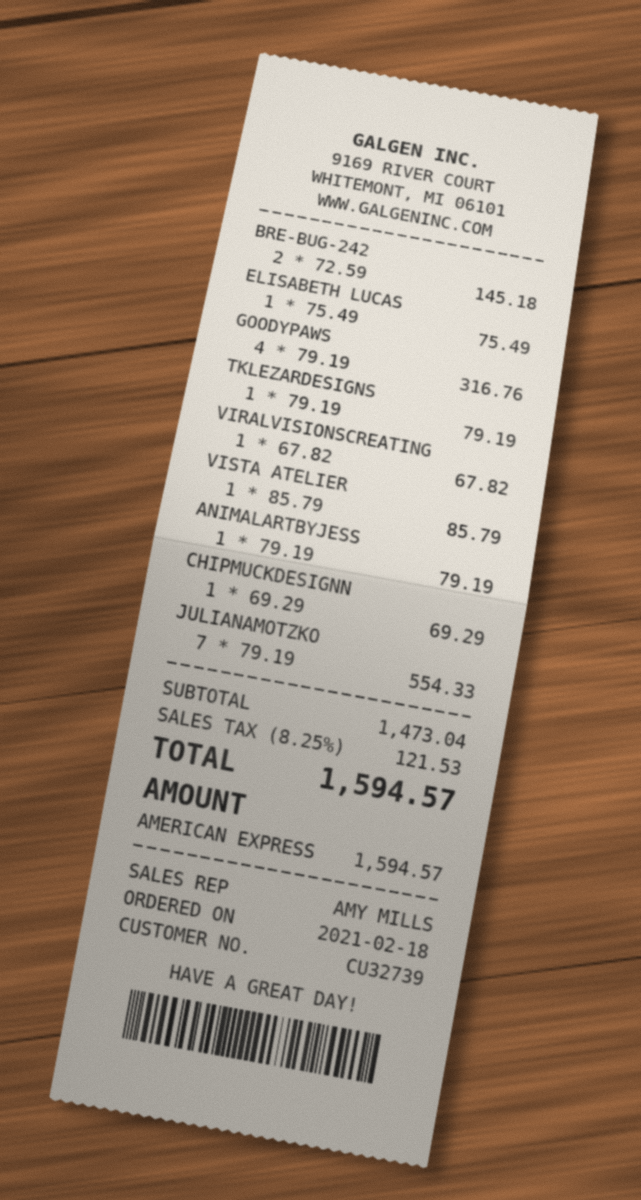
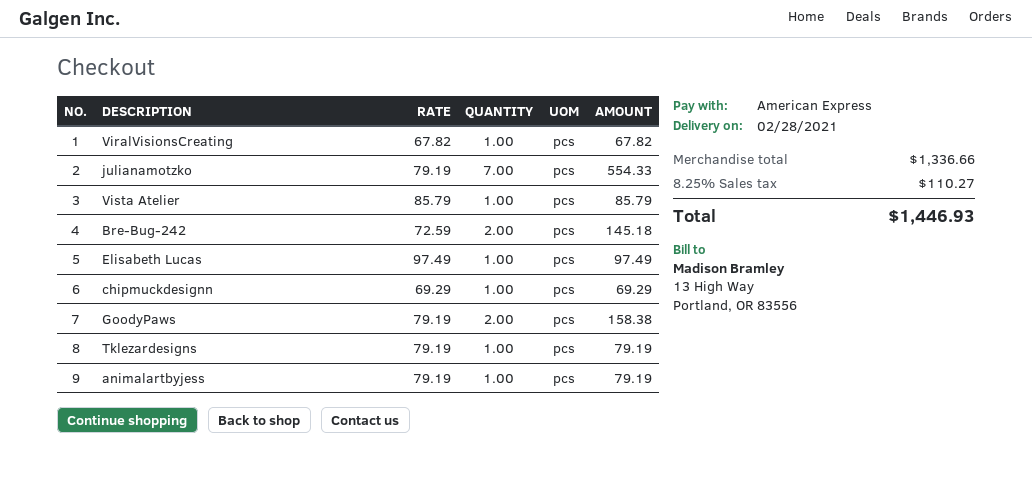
ELISABETH LUCAS: 1 x 75.49 = 75.49 -> 1 x 97.49 = 97.49
GOODYPAWS: 4 x 79.19 = 316.76 -> 2 x 79.19 = 158.38
subtotal: 1473.04 -> 1336.66
tax: 8.25% = 121.53 -> 8.25% = 110.27
total: 1594.57 -> 1446.93

